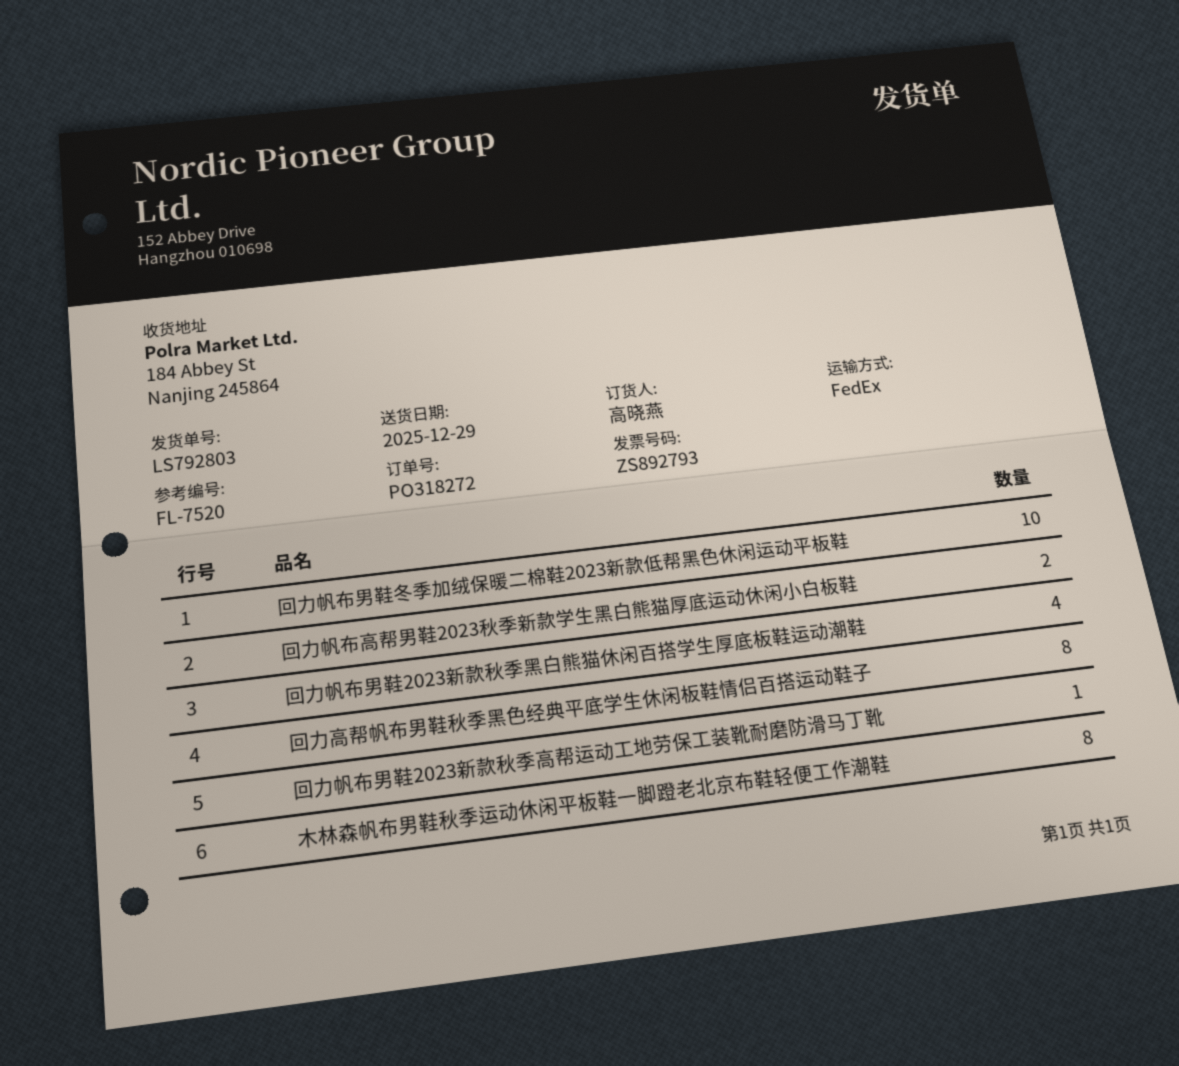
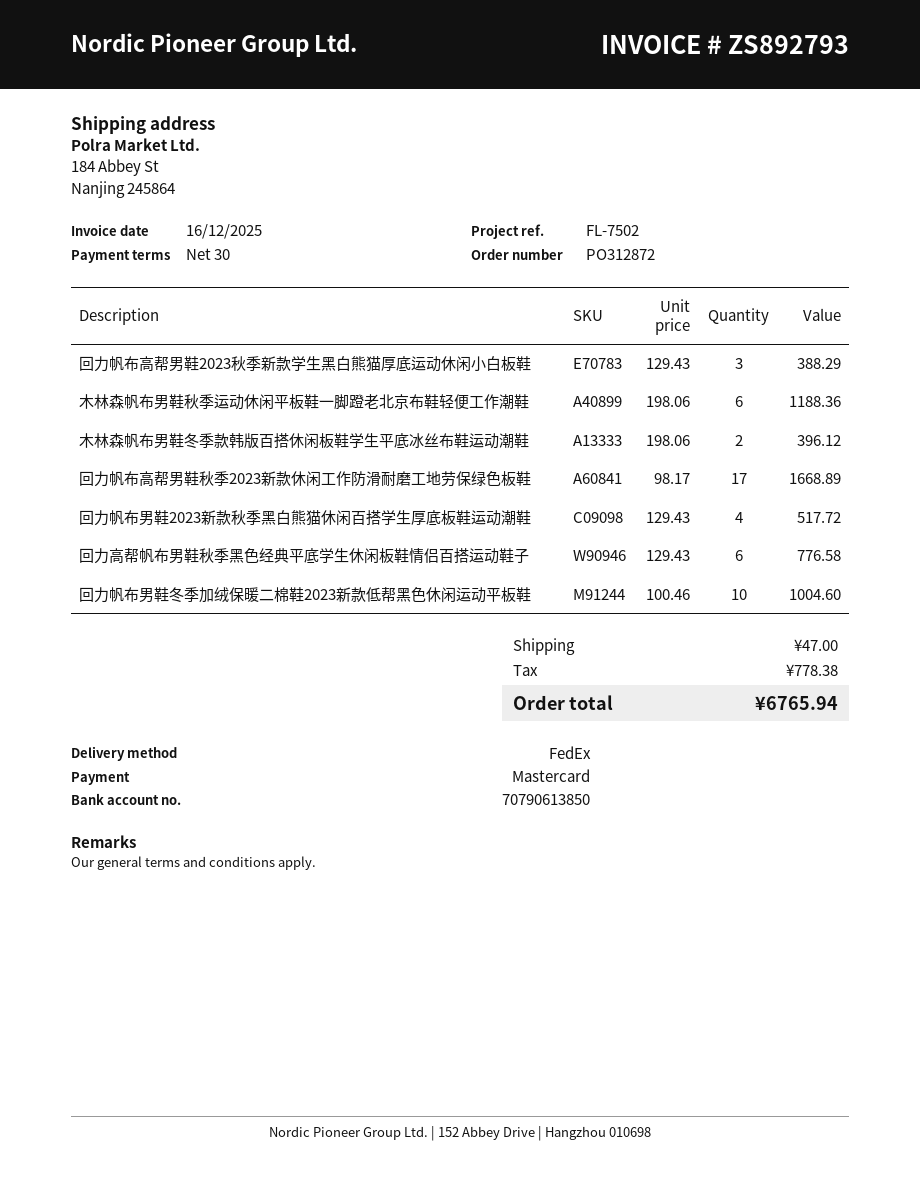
order number: PO318272 -> PO312872
reference: FL-7520 -> FL-7502
回力帆布高帮男鞋2023秋季新款学生黑白熊猫厚底运动休闲小白板鞋: 2 -> 3
回力高帮帆布男鞋秋季黑色经典平底学生休闲板鞋情侣百搭运动鞋子: 8 -> 6
回力帆布男鞋2023新款秋季高帮运动工地劳保工装靴耐磨防滑马丁靴: 1 -> none
木林森帆布男鞋秋季运动休闲平板鞋一脚蹬老北京布鞋轻便工作潮鞋: 8 -> 6
木林森帆布男鞋冬季款韩版百搭休闲板鞋学生平底冰丝布鞋运动潮鞋: none -> 2
回力帆布高帮男鞋秋季2023新款休闲工作防滑耐磨工地劳保绿色板鞋: none -> 17

